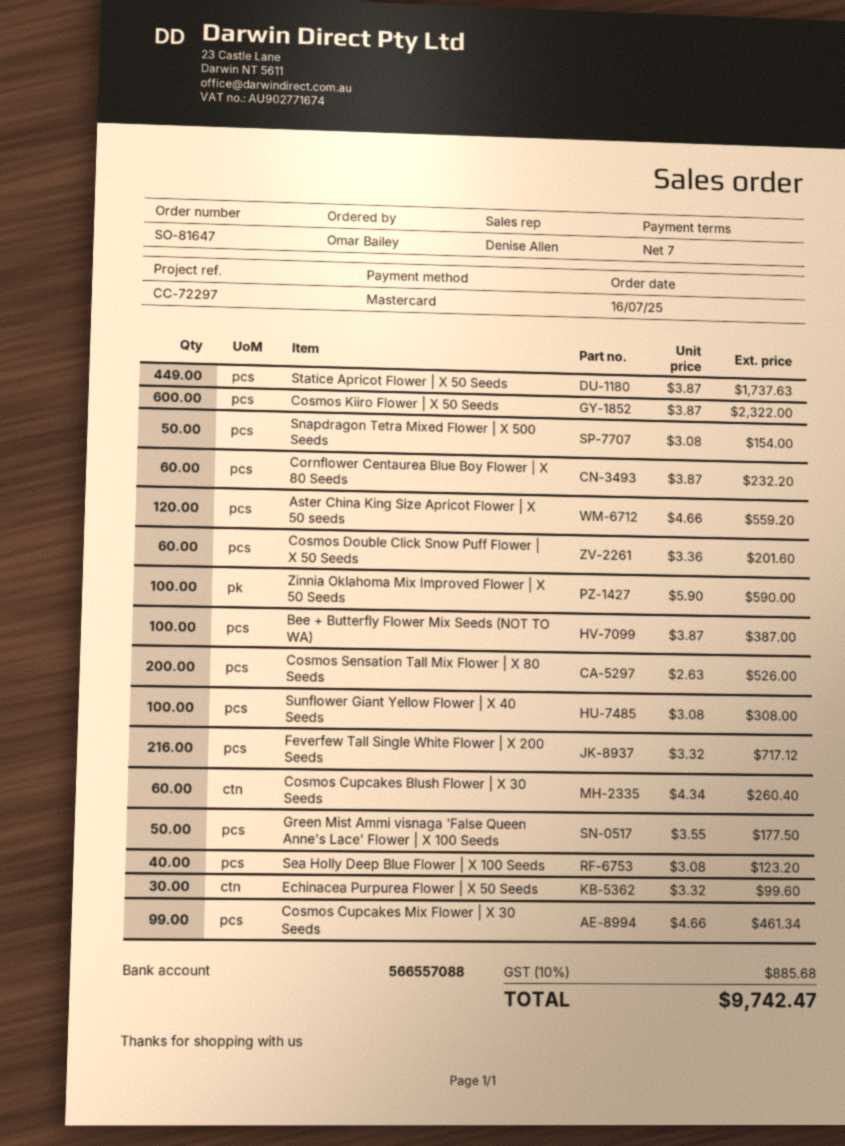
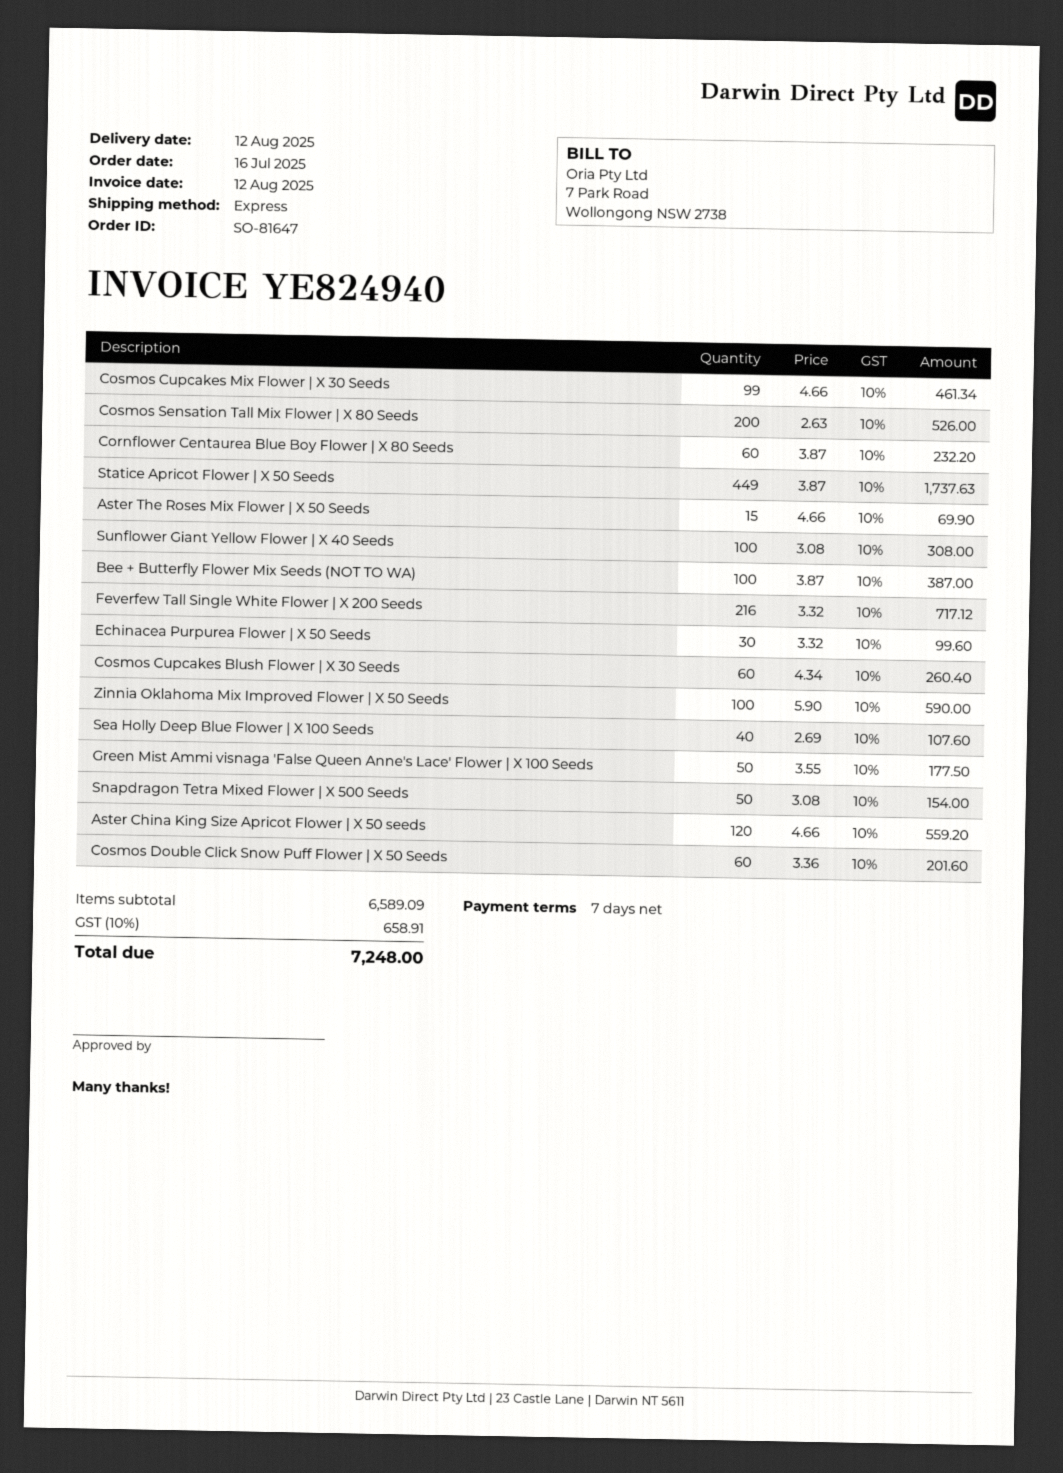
Cosmos Kiiro Flower | X 50 Seeds: 600 x 3.87 = 2322.00 -> none
Sea Holly Deep Blue Flower | X 100 Seeds: 40 x 3.08 = 123.20 -> 40 x 2.69 = 107.60
Aster The Roses Mix Flower | X 50 Seeds: none -> 15 x 4.66 = 69.90
tax: 10% = 885.68 -> 10% = 658.91
total: 9742.47 -> 7248.00

